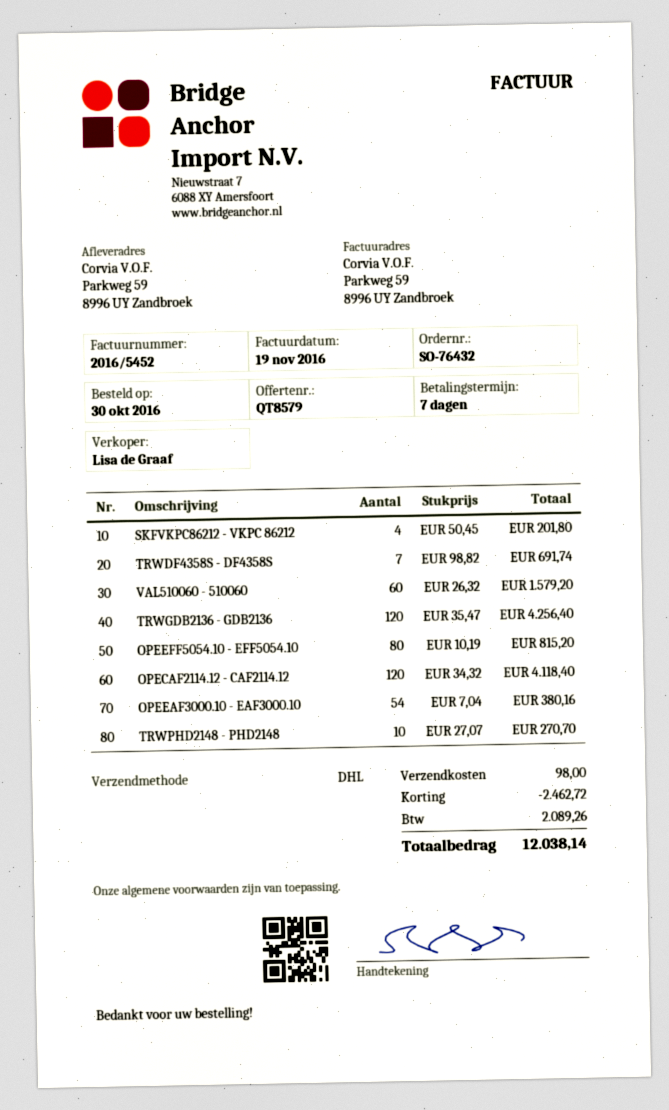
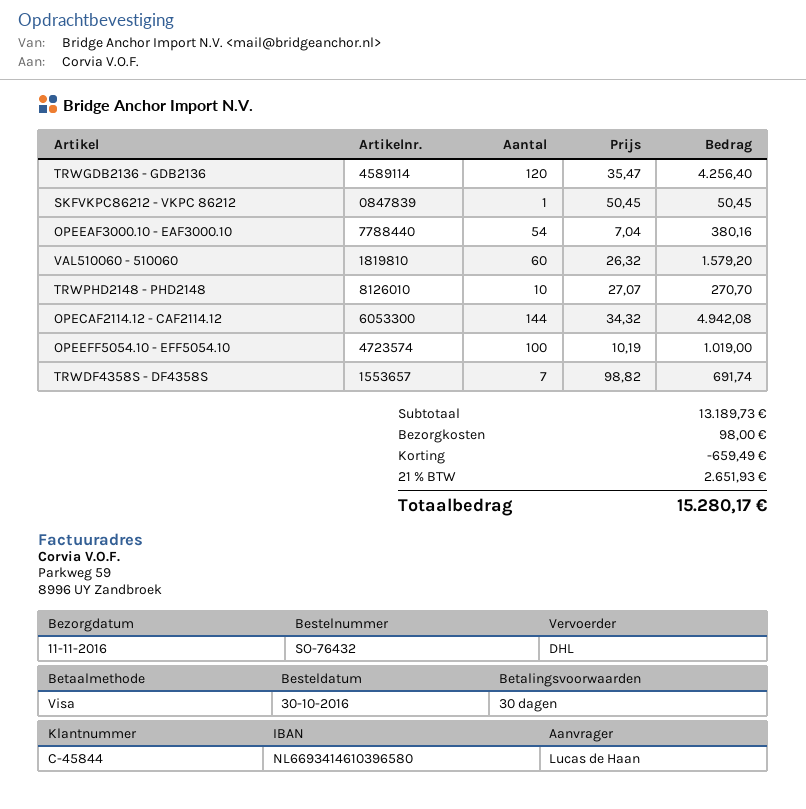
payment terms: 7 days -> 30 days
SKFVKPC86212 - VKPC 86212: 4 x 50.45 = 201.80 -> 1 x 50.45 = 50.45
OPEEFF5054.10 - EFF5054.10: 80 x 10.19 = 815.20 -> 100 x 10.19 = 1019.00
OPECAF2114.12 - CAF2114.12: 120 x 34.32 = 4118.40 -> 144 x 34.32 = 4942.08
discount: 2462.72 -> 659.49
tax: 2089.26 -> 2651.93
total: 12038.14 -> 15280.17

